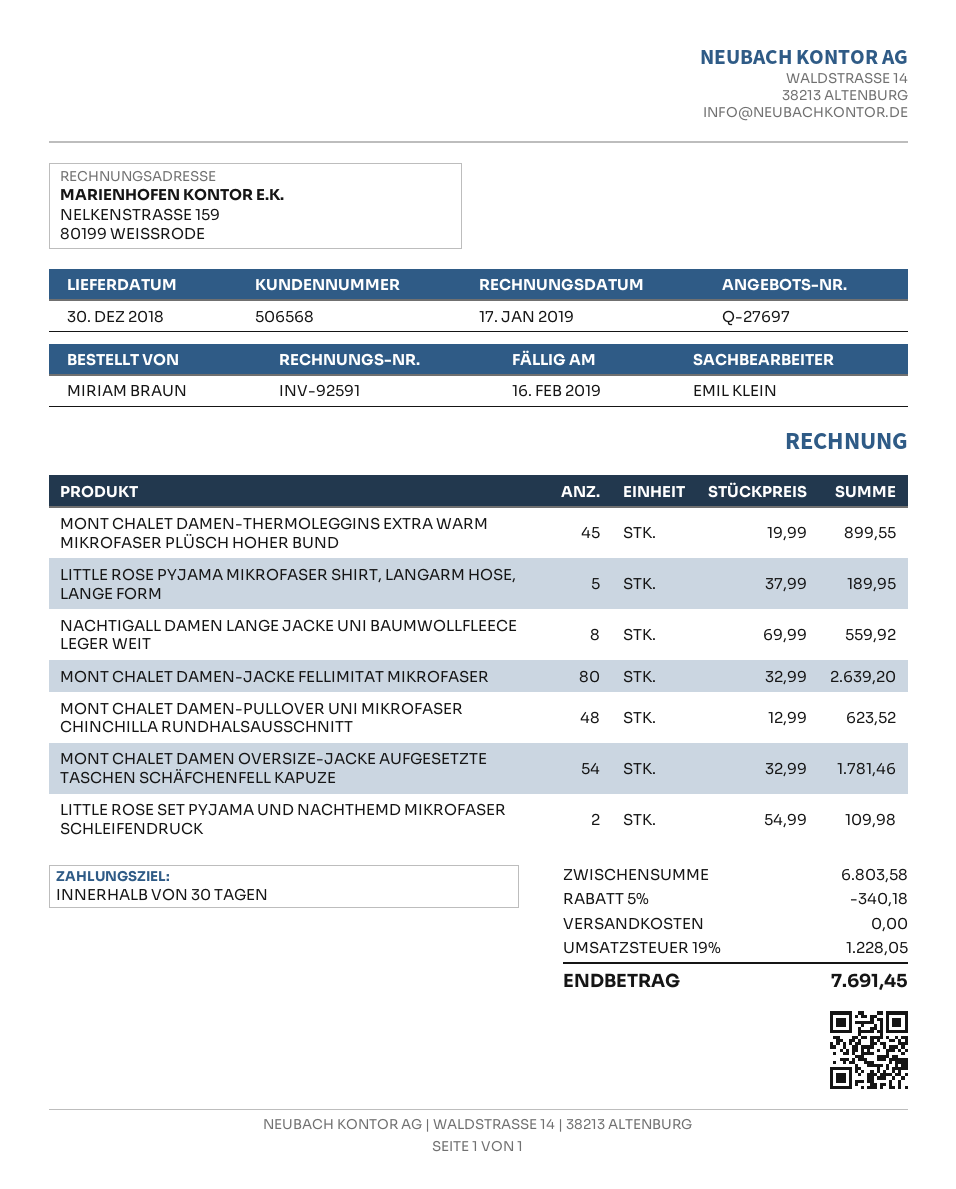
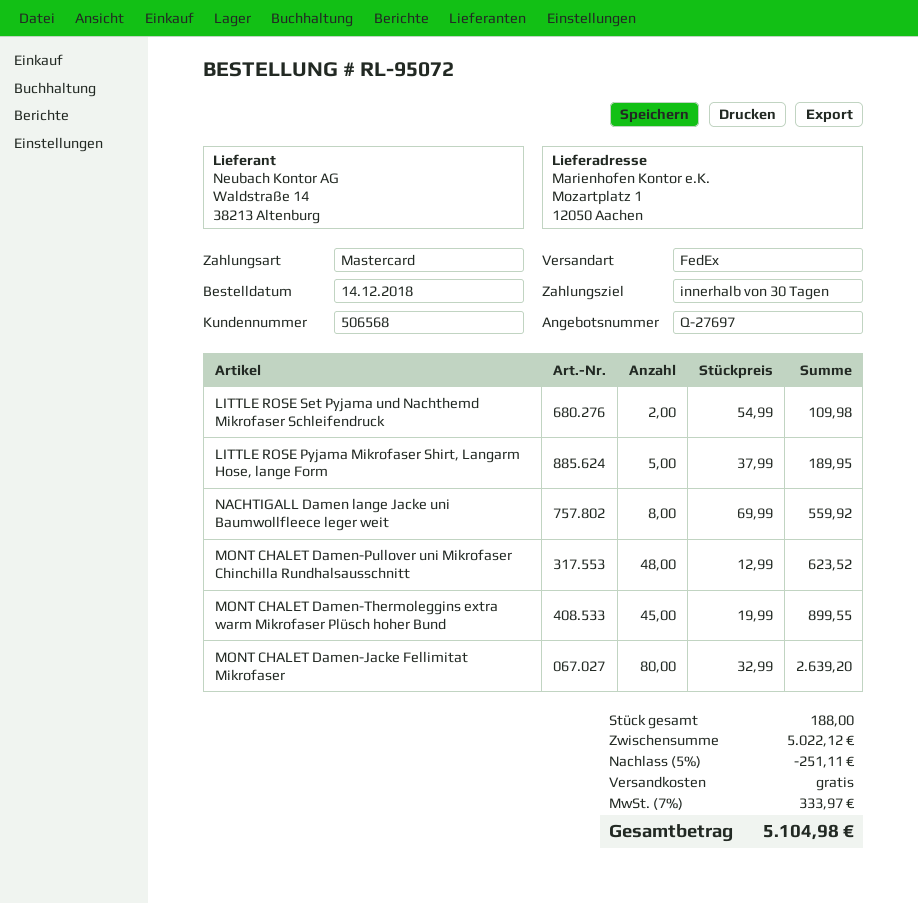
MONT CHALET DAMEN OVERSIZE-JACKE AUFGESETZTE TASCHEN SCHÄFCHENFELL KAPUZE: 54 x 32.99 = 1781.46 -> none
subtotal: 6803.58 -> 5022.12
discount: 5% = 340.18 -> 5% = 251.11
tax: 19% = 1228.05 -> 7% = 333.97
total: 7691.45 -> 5104.98

